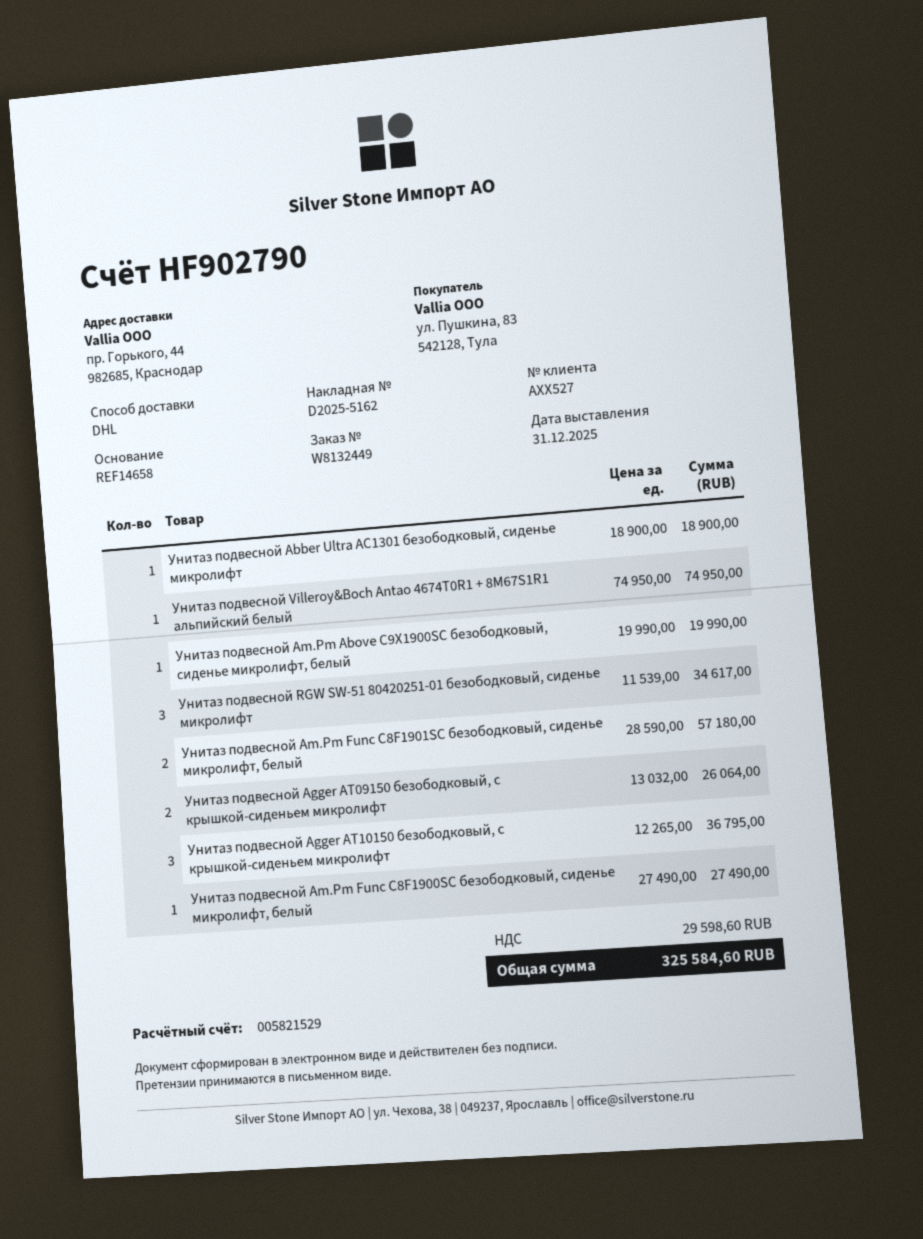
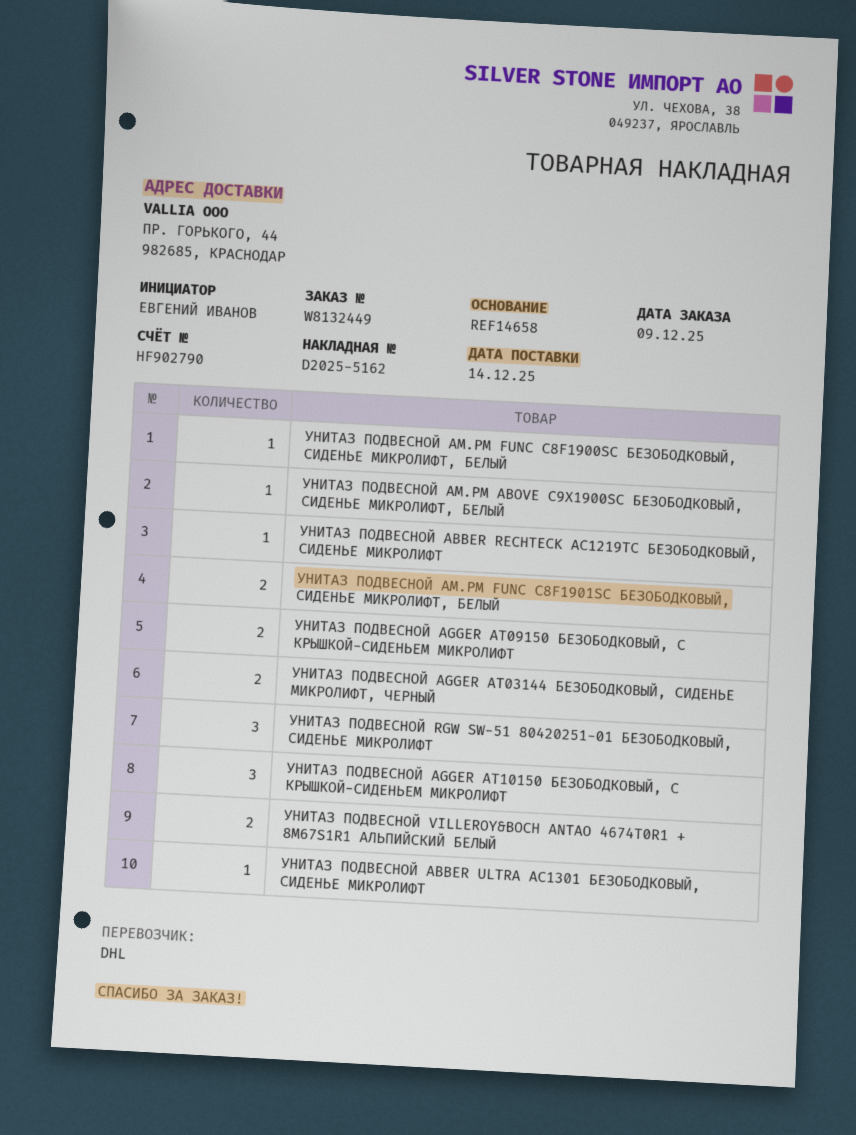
Унитаз подвесной Villeroy&Boch Antao 4674T0R1 + 8M67S1R1 альпийский белый: 1 -> 2
УНИТАЗ ПОДВЕСНОЙ ABBER RECHTECK AC1219TC БЕЗОБОДКОВЫЙ, СИДЕНЬЕ МИКРОЛИФТ: none -> 1
УНИТАЗ ПОДВЕСНОЙ AGGER AT03144 БЕЗОБОДКОВЫЙ, СИДЕНЬЕ МИКРОЛИФТ, ЧЕРНЫЙ: none -> 2

